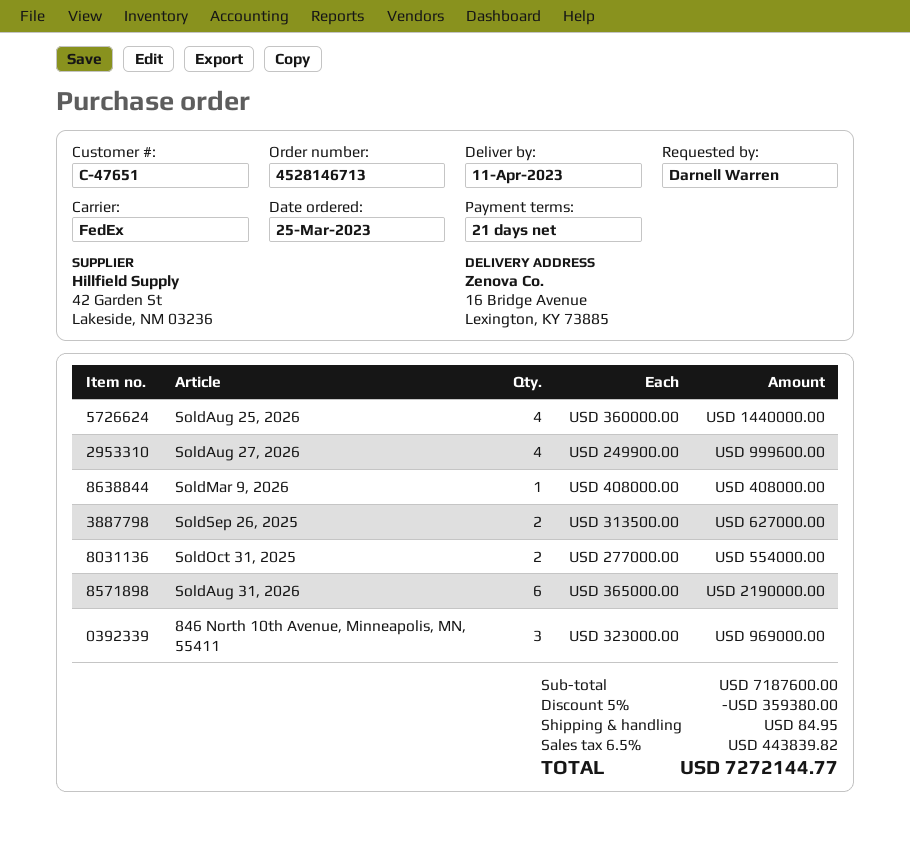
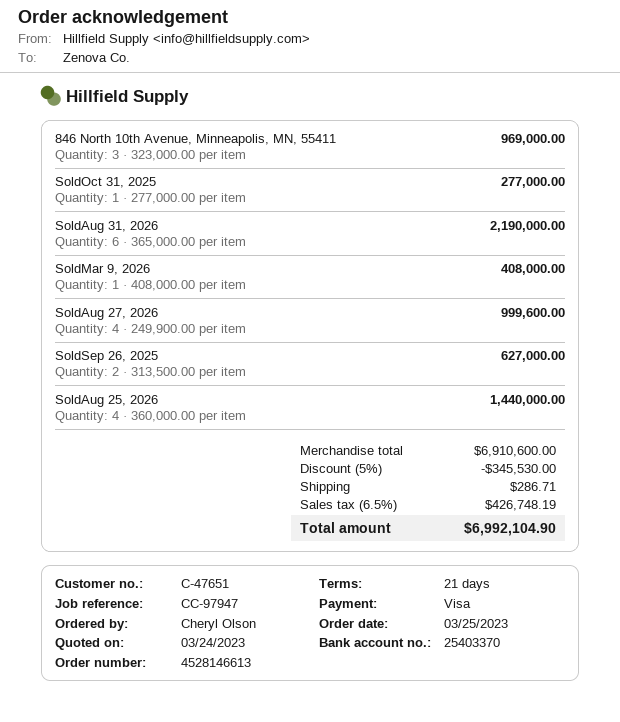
order number: 4528146713 -> 4528146613
ordered by: Darnell Warren -> Cheryl Olson
SoldOct 31, 2025: 2 x 277000.00 = 554000.00 -> 1 x 277000.00 = 277000.00
subtotal: 7187600.00 -> 6910600.00
discount: 5% = 359380.00 -> 5% = 345530.00
shipping: 84.95 -> 286.71
tax: 6.5% = 443839.82 -> 6.5% = 426748.19
total: 7272144.77 -> 6992104.90

